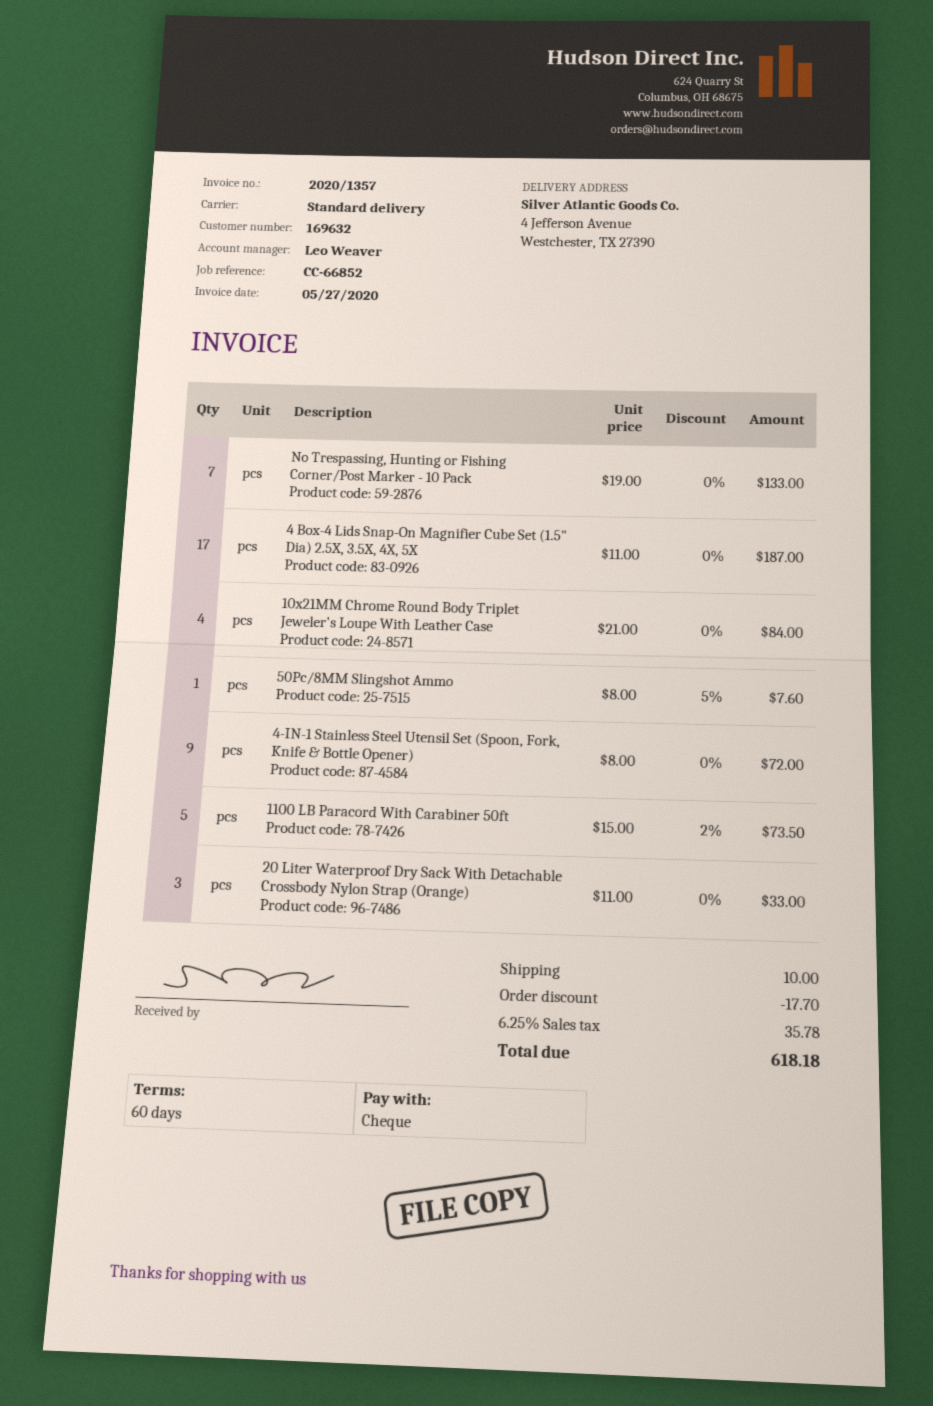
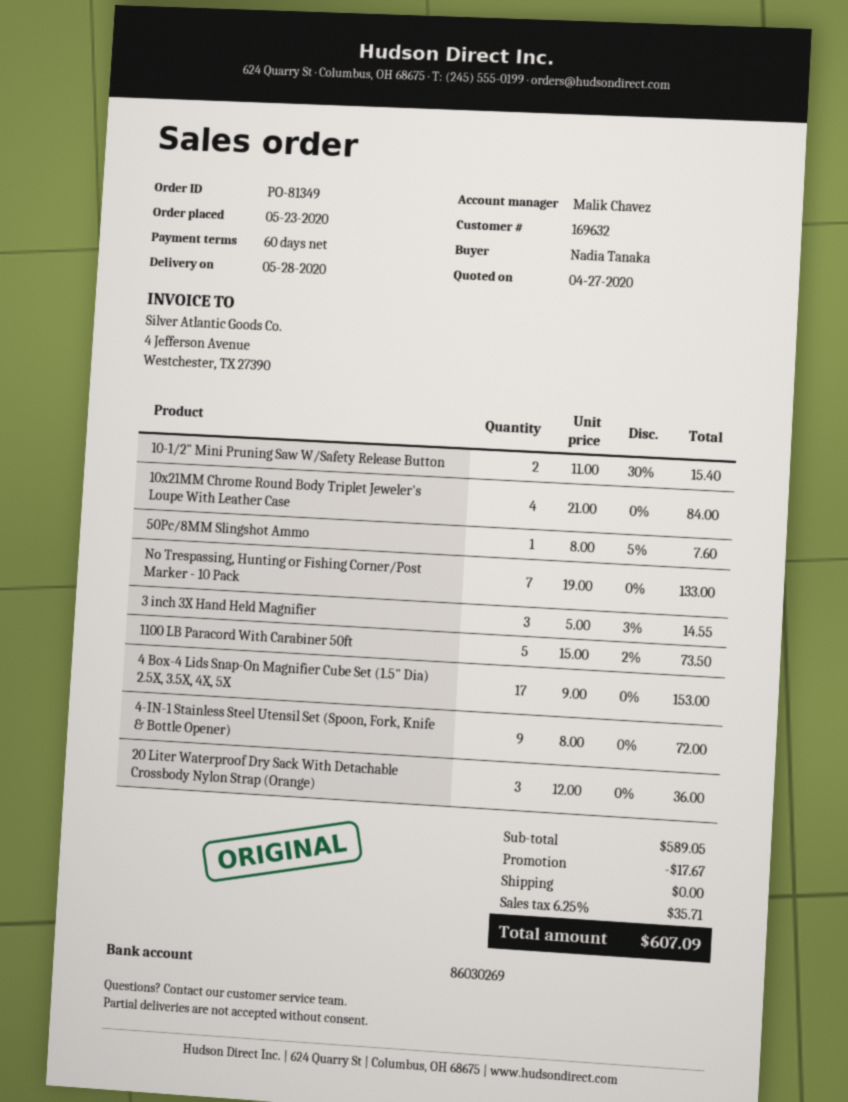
sales rep: Leo Weaver -> Malik Chavez
4 Box-4 Lids Snap-On Magnifier Cube Set (1.5" Dia) 2.5X, 3.5X, 4X, 5X: 17 x 11.00 = 187.00 -> 17 x 9.00 = 153.00
20 Liter Waterproof Dry Sack With Detachable Crossbody Nylon Strap (Orange): 3 x 11.00 = 33.00 -> 3 x 12.00 = 36.00
10-1/2" Mini Pruning Saw W/Safety Release Button: none -> 2 x 11.00 - 30% = 15.40
3 inch 3X Hand Held Magnifier: none -> 3 x 5.00 - 3% = 14.55
discount: 17.70 -> 17.67
shipping: 10.00 -> 0.00
tax: 6.25% = 35.78 -> 6.25% = 35.71
total: 618.18 -> 607.09

